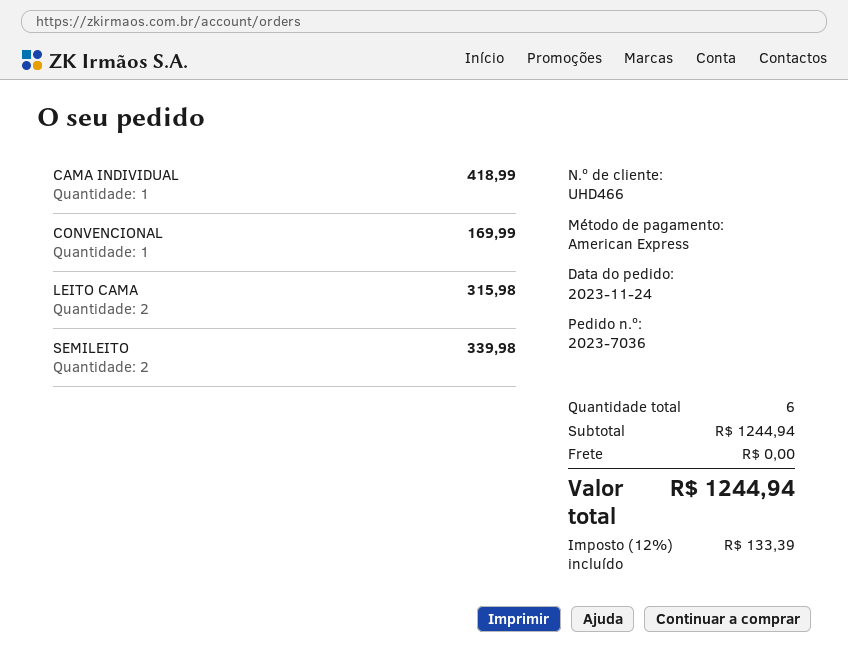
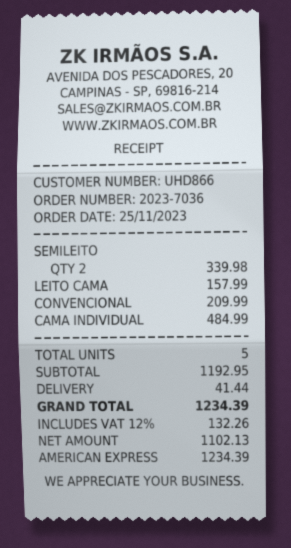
order date: 2023-11-24 -> 2023-11-25
customer number: UHD466 -> UHD866
CAMA INDIVIDUAL: 1 for 418.99 -> 1 for 484.99
CONVENCIONAL: 1 for 169.99 -> 1 for 209.99
LEITO CAMA: 2 for 315.98 -> 1 for 157.99
total quantity: 6 -> 5
subtotal: 1244.94 -> 1192.95
shipping: 0.00 -> 41.44
tax: 12% = 133.39 -> 12% = 132.26
total: 1244.94 -> 1234.39

